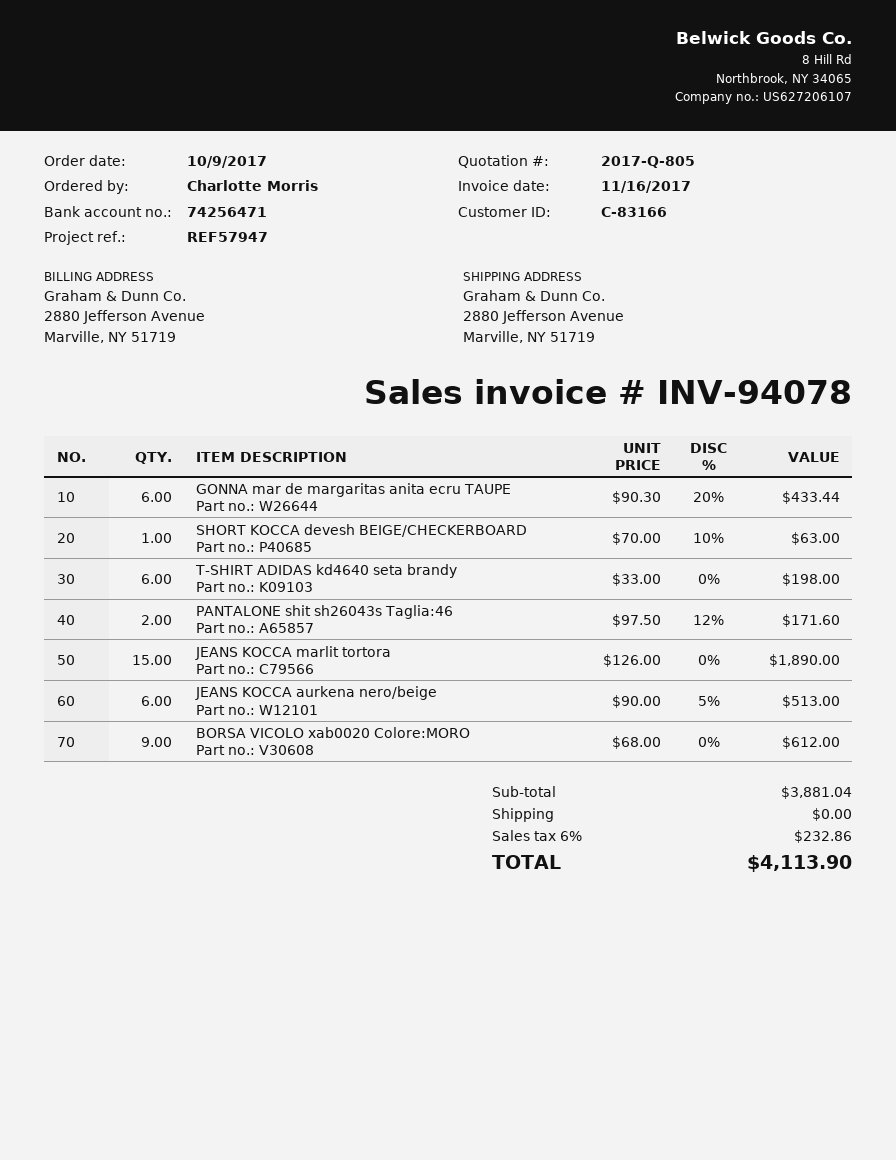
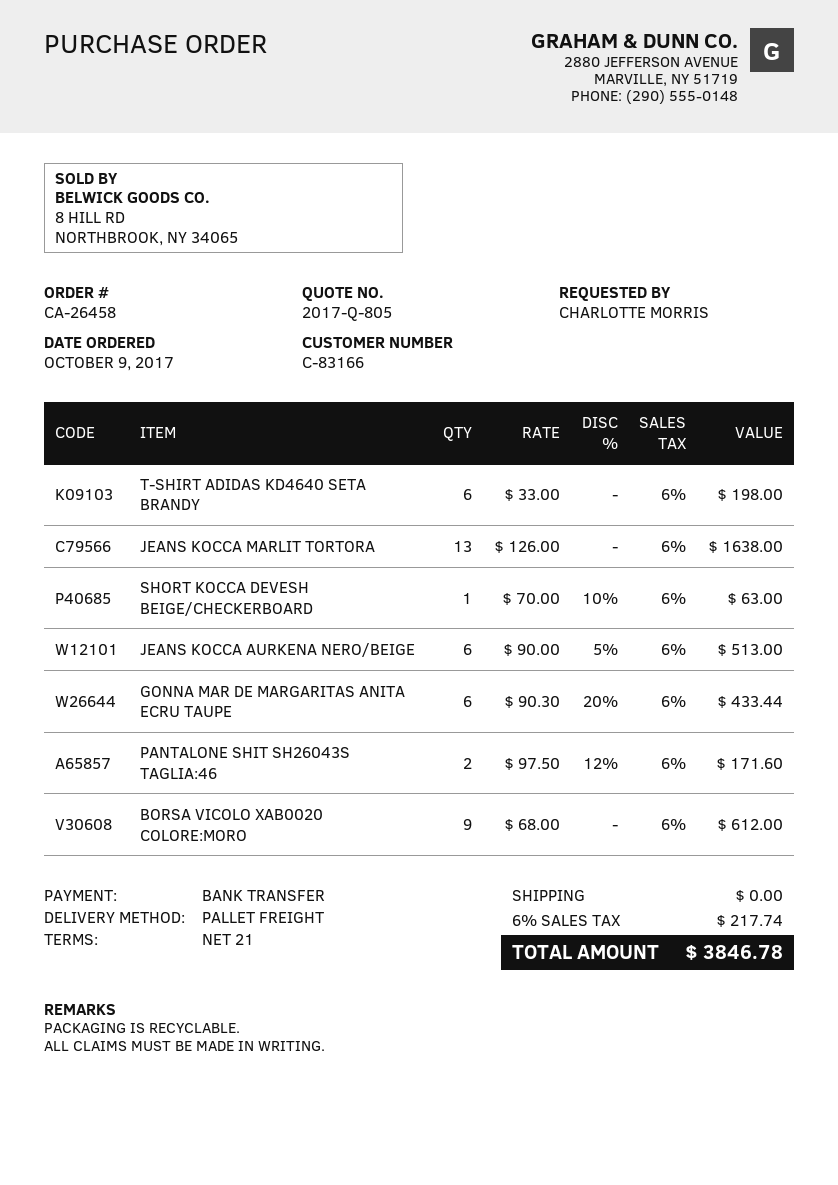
JEANS KOCCA marlit tortora: 15 x 126.00 = 1890.00 -> 13 x 126.00 = 1638.00
tax: 6% = 232.86 -> 6% = 217.74
total: 4113.90 -> 3846.78

